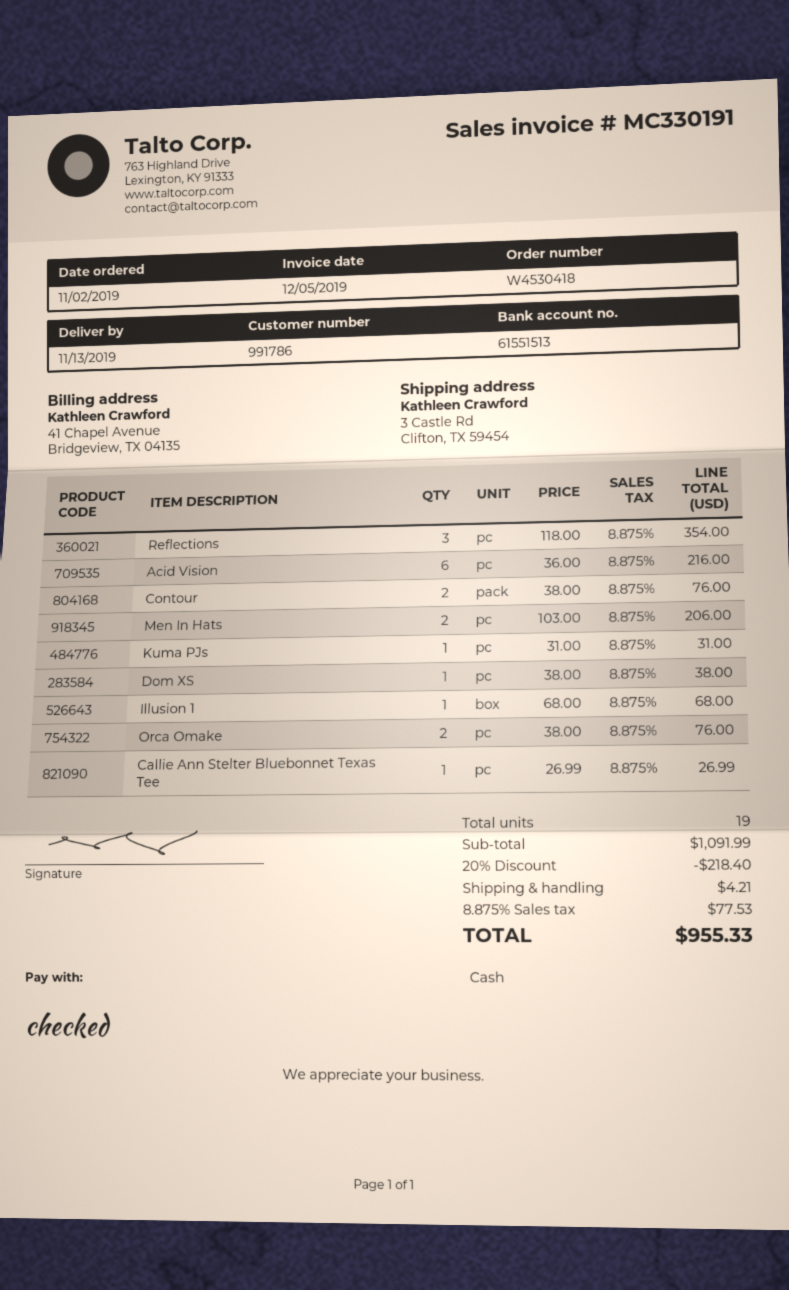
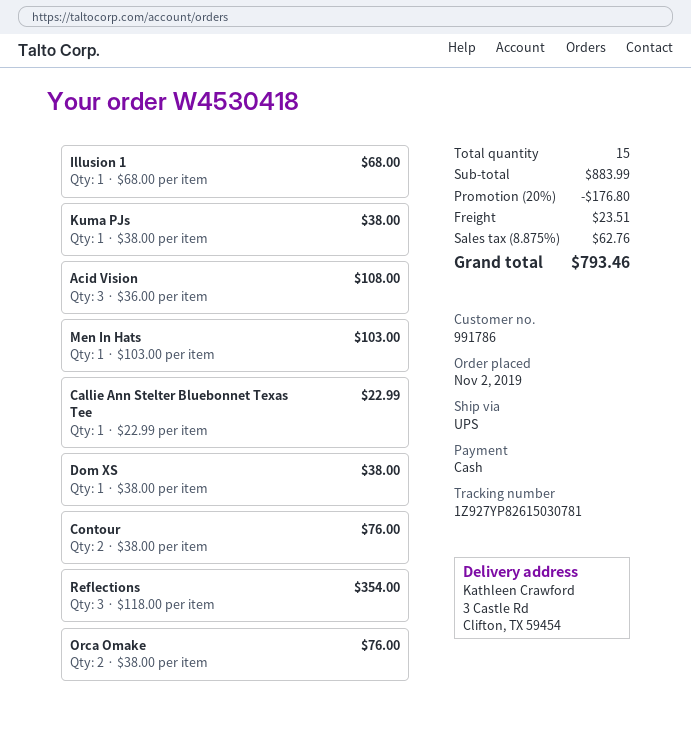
Acid Vision: 6 x 36.00 = 216.00 -> 3 x 36.00 = 108.00
Men In Hats: 2 x 103.00 = 206.00 -> 1 x 103.00 = 103.00
Kuma PJs: 1 x 31.00 = 31.00 -> 1 x 38.00 = 38.00
Callie Ann Stelter Bluebonnet Texas Tee: 1 x 26.99 = 26.99 -> 1 x 22.99 = 22.99
total quantity: 19 -> 15
subtotal: 1091.99 -> 883.99
discount: 20% = 218.40 -> 20% = 176.80
shipping: 4.21 -> 23.51
tax: 8.875% = 77.53 -> 8.875% = 62.76
total: 955.33 -> 793.46

